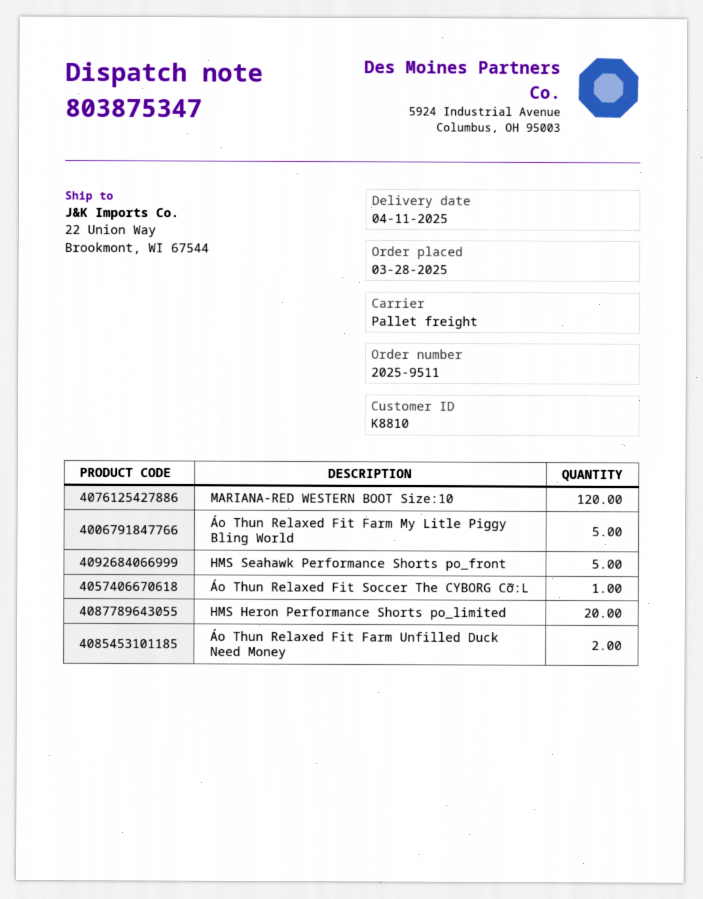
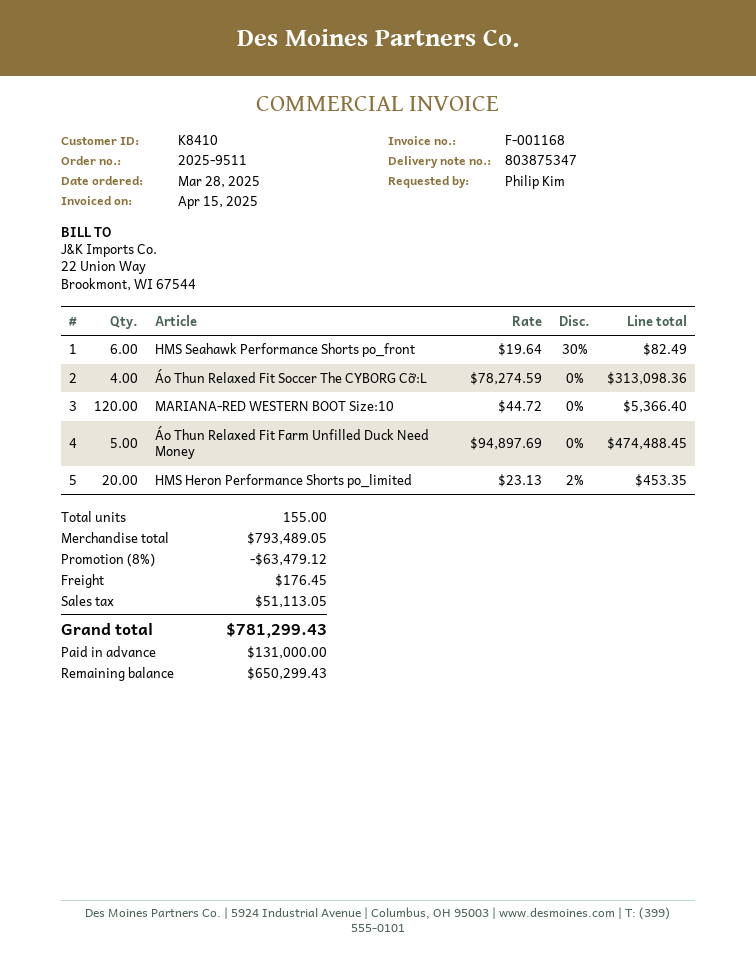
customer number: K8810 -> K8410
Áo Thun Relaxed Fit Farm My Litle Piggy Bling World: 5 -> none
HMS Seahawk Performance Shorts po_front: 5 -> 6
Áo Thun Relaxed Fit Soccer The CYBORG Cỡ:L: 1 -> 4
Áo Thun Relaxed Fit Farm Unfilled Duck Need Money: 2 -> 5

